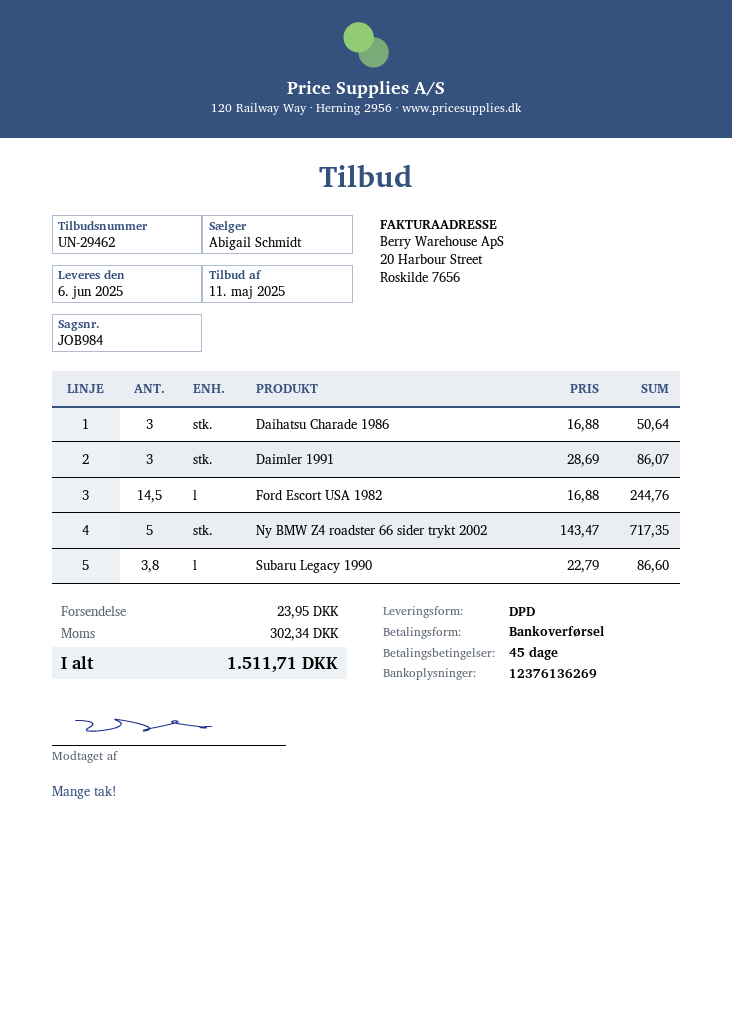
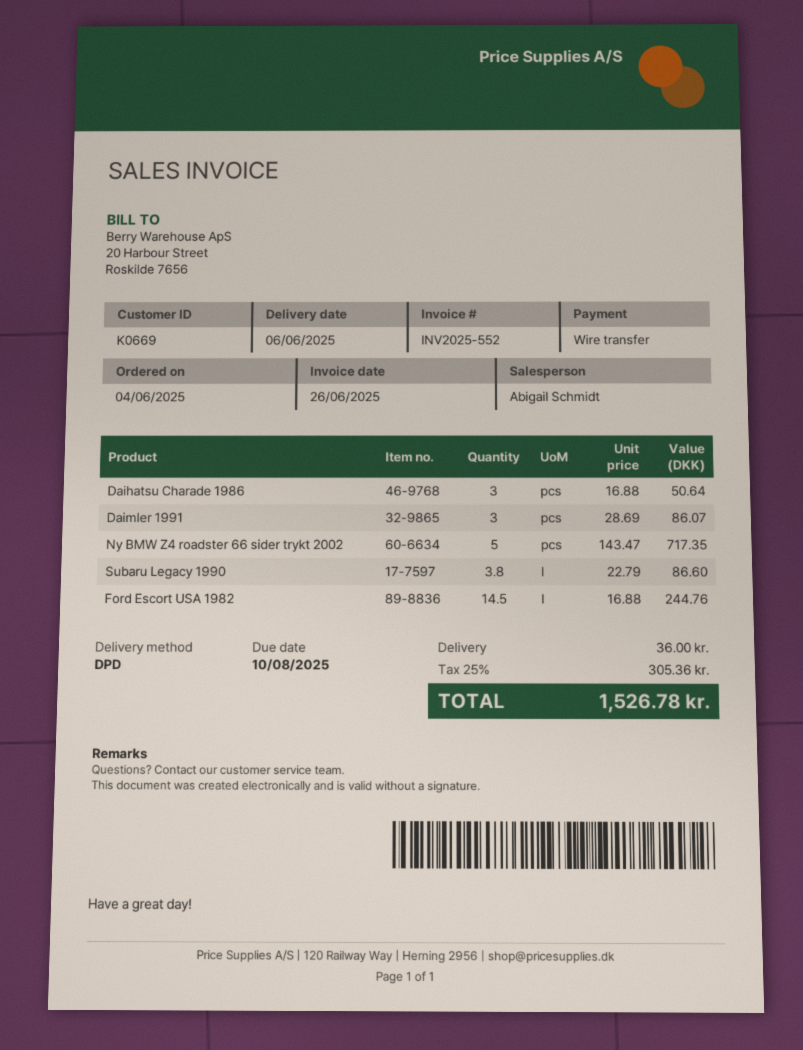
shipping: 23.95 -> 36.00
tax: 302.34 -> 305.36
total: 1511.71 -> 1526.78

